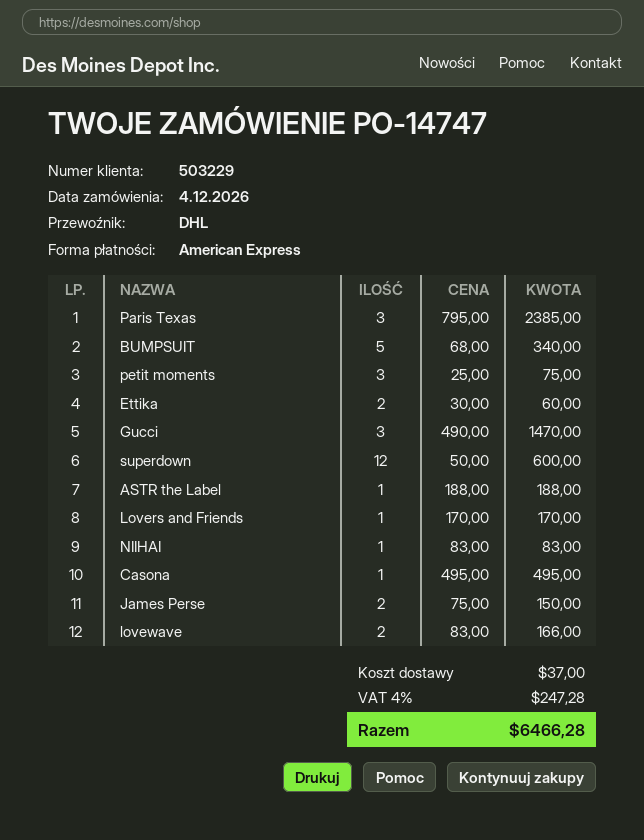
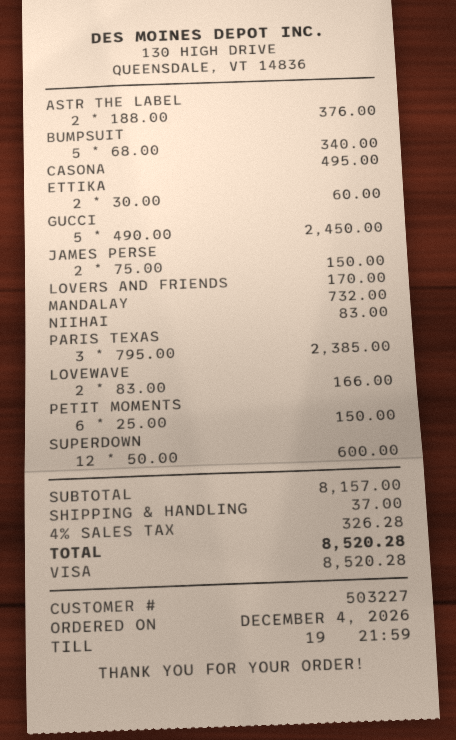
customer number: 503229 -> 503227
payment method: American Express -> Visa
petit moments: 3 x 25.00 = 75.00 -> 6 x 25.00 = 150.00
Gucci: 3 x 490.00 = 1470.00 -> 5 x 490.00 = 2450.00
ASTR the Label: 1 x 188.00 = 188.00 -> 2 x 188.00 = 376.00
MANDALAY: none -> 1 x 732.00 = 732.00
tax: 4% = 247.28 -> 4% = 326.28
total: 6466.28 -> 8520.28

